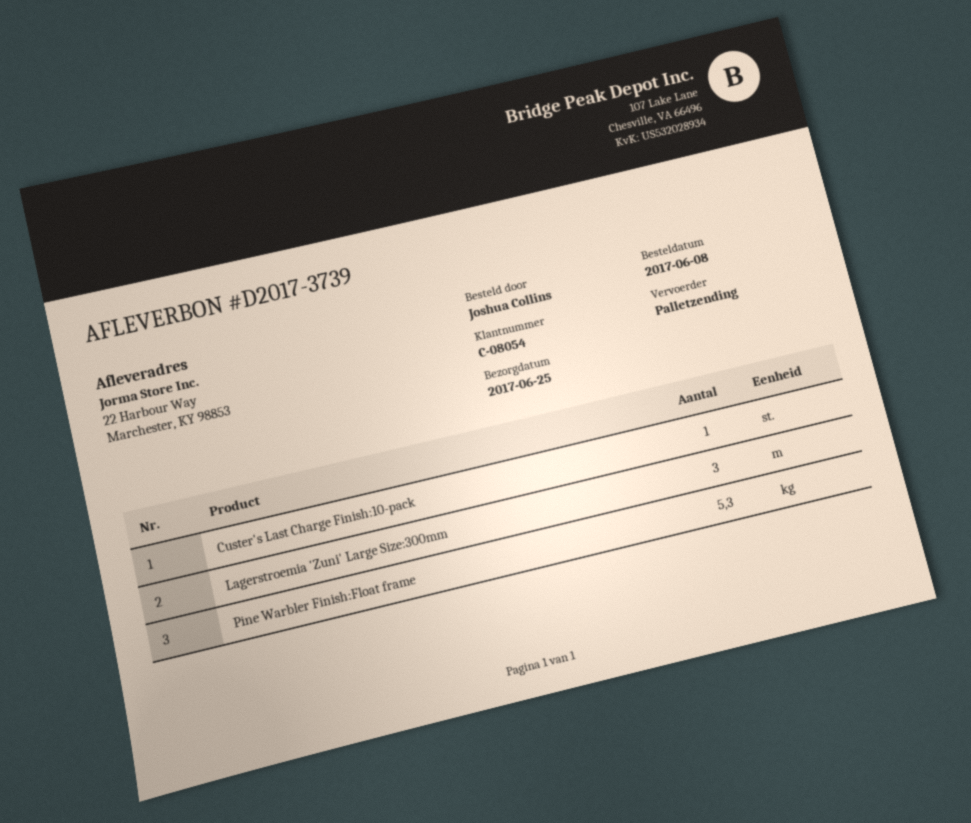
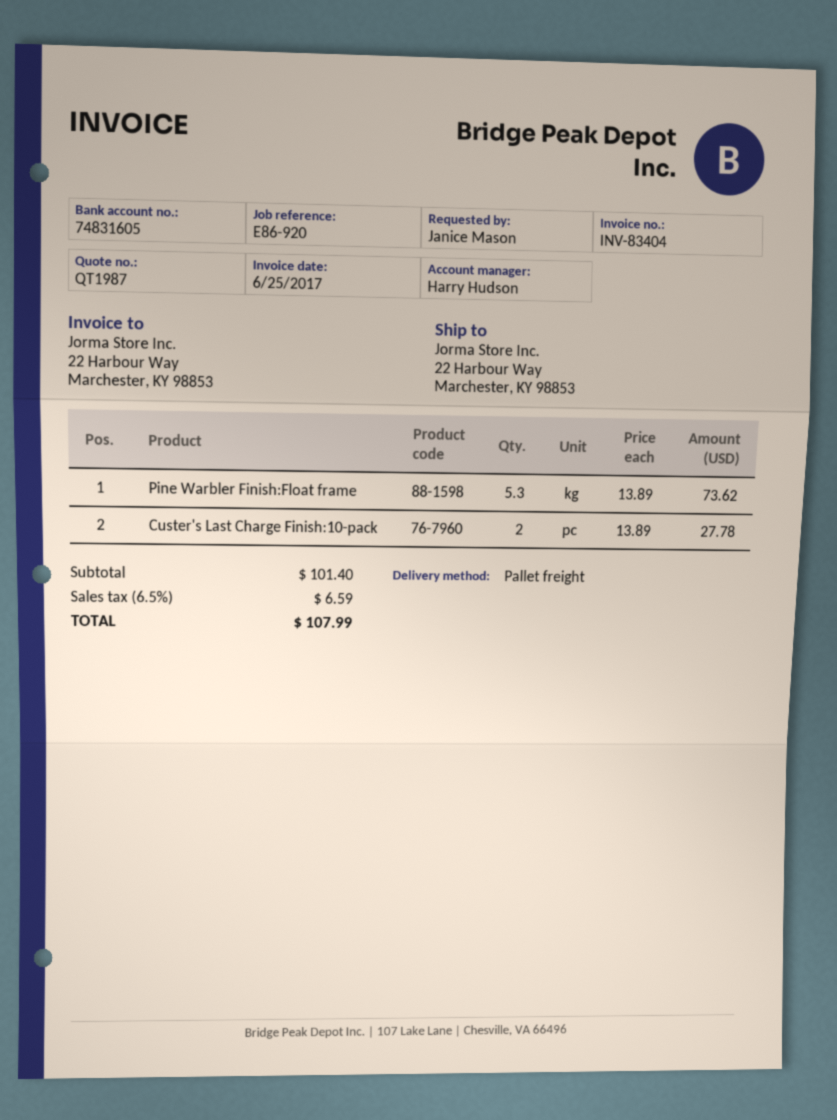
ordered by: Joshua Collins -> Janice Mason
Custer's Last Charge Finish:10-pack: 1 -> 2
Lagerstroemia 'Zuni' Large Size:300mm: 3 -> none

